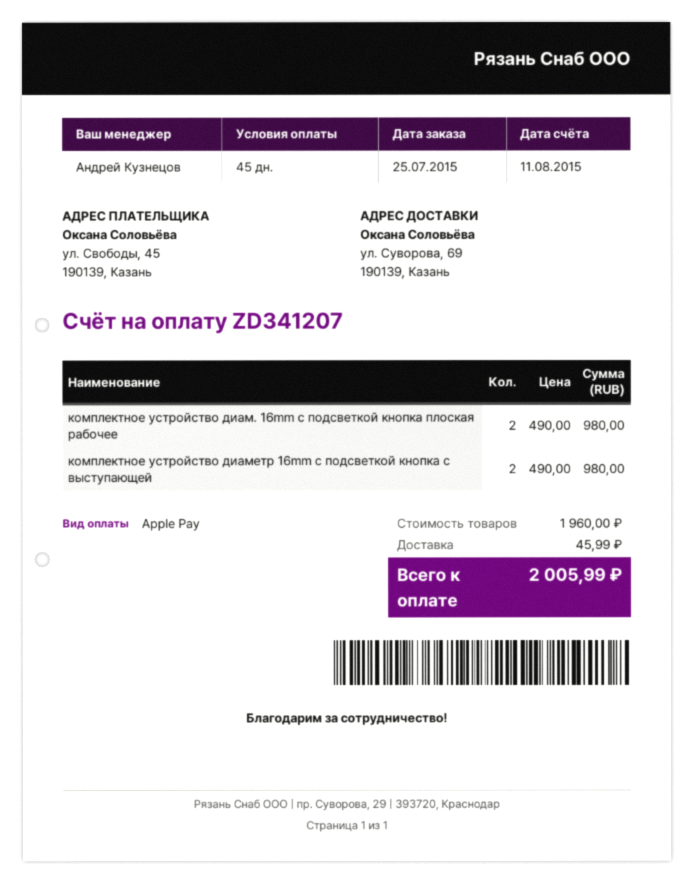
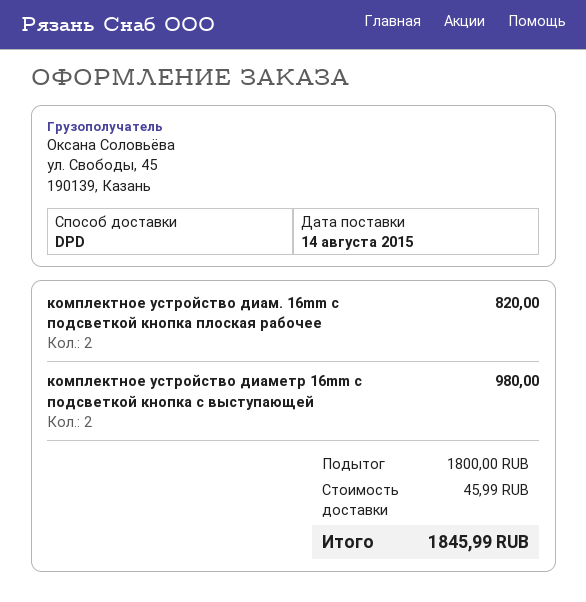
ship to: ул. Суворова, 69, 190139, Казань -> ул. Свободы, 45, 190139, Казань
комплектное устройство диам. 16mm с подсветкой кнопка плоская рабочее: 2 for 980.00 -> 2 for 820.00
subtotal: 1960.00 -> 1800.00
total: 2005.99 -> 1845.99

